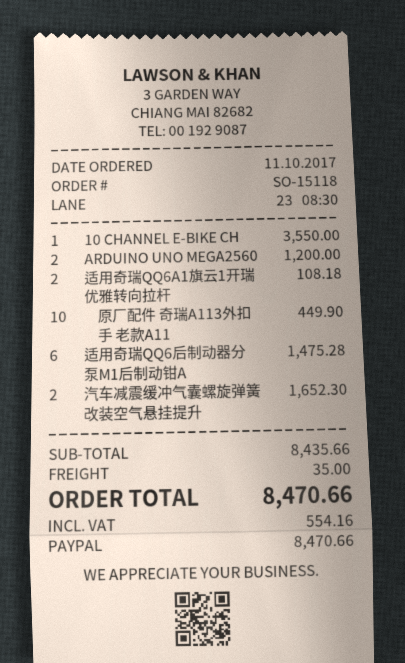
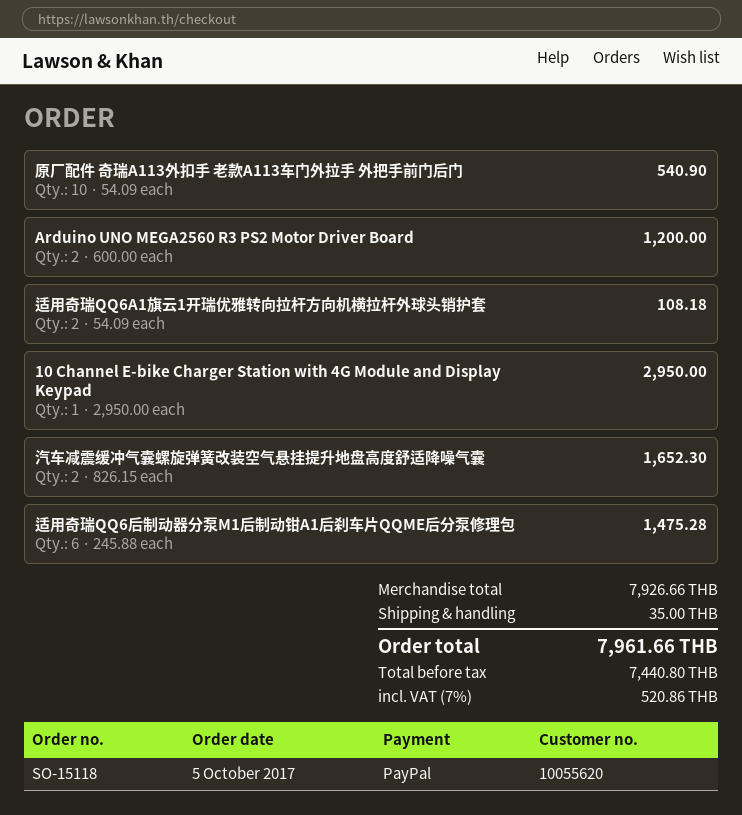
order date: 2017-10-11 -> 2017-10-05
10 CHANNEL E-BIKE CH: 1 for 3550.00 -> 1 for 2950.00
原厂配件 奇瑞A113外扣手 老款A11: 10 for 449.90 -> 10 for 540.90
subtotal: 8435.66 -> 7926.66
tax: 554.16 -> 520.86
total: 8470.66 -> 7961.66

